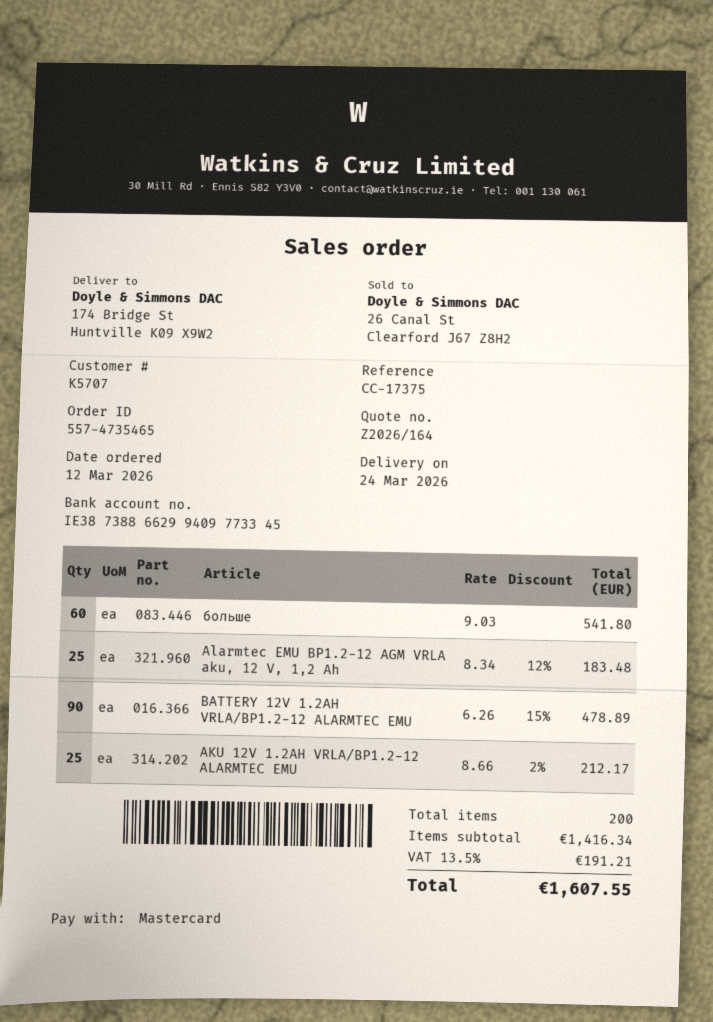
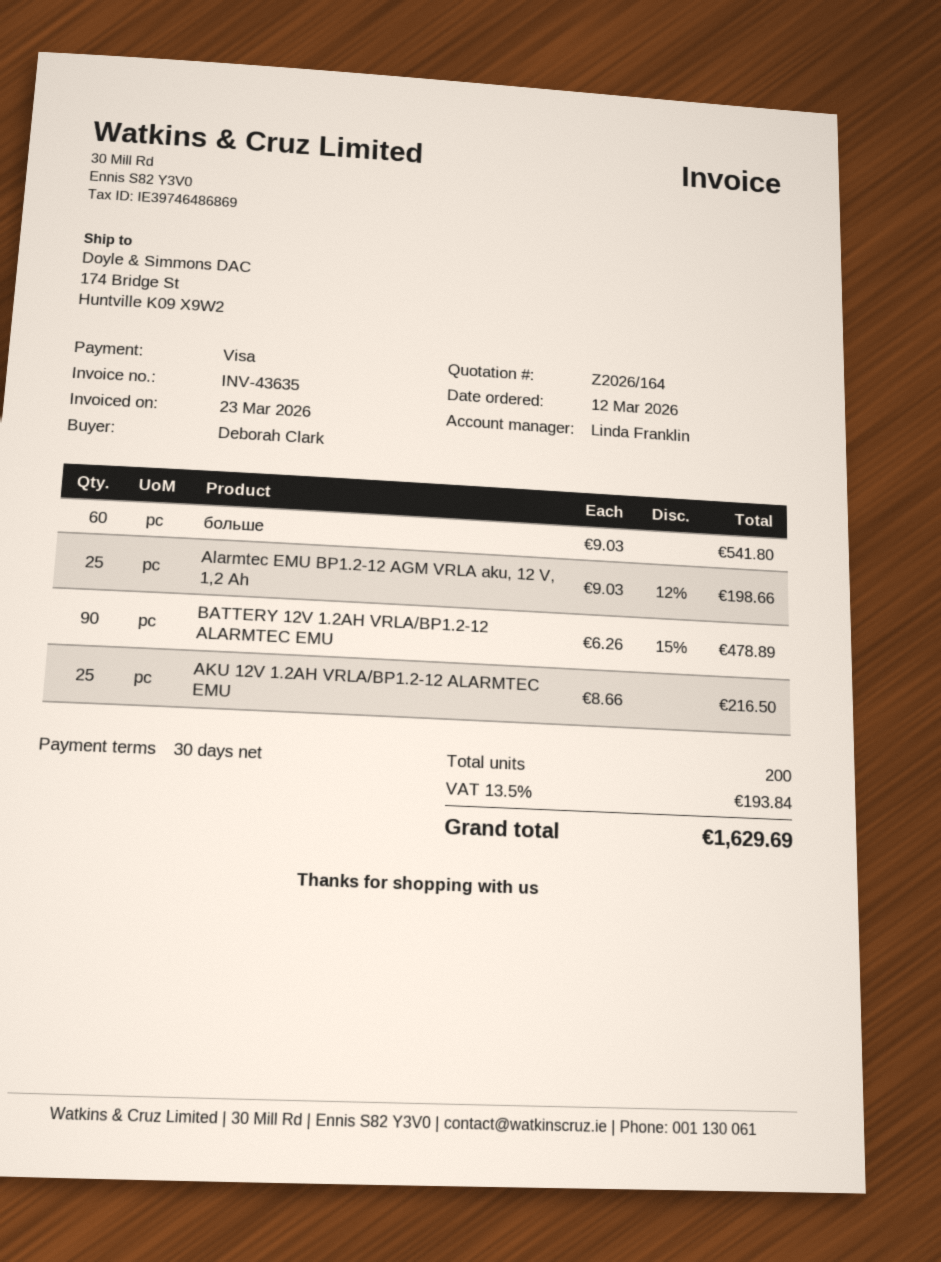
payment method: Mastercard -> Visa
Alarmtec EMU BP1.2-12 AGM VRLA aku, 12 V, 1,2 Ah: 25 x 8.34 - 12% = 183.48 -> 25 x 9.03 - 12% = 198.66
AKU 12V 1.2AH VRLA/BP1.2-12 ALARMTEC EMU: 25 x 8.66 - 2% = 212.17 -> 25 x 8.66 = 216.50
tax: 13.5% = 191.21 -> 13.5% = 193.84
total: 1607.55 -> 1629.69

